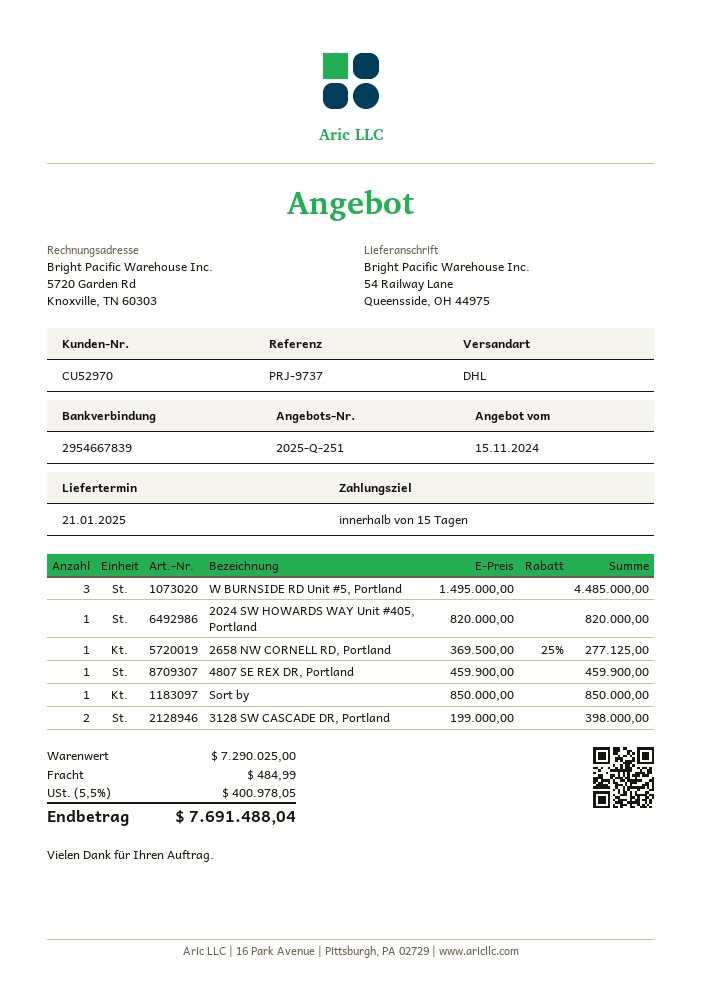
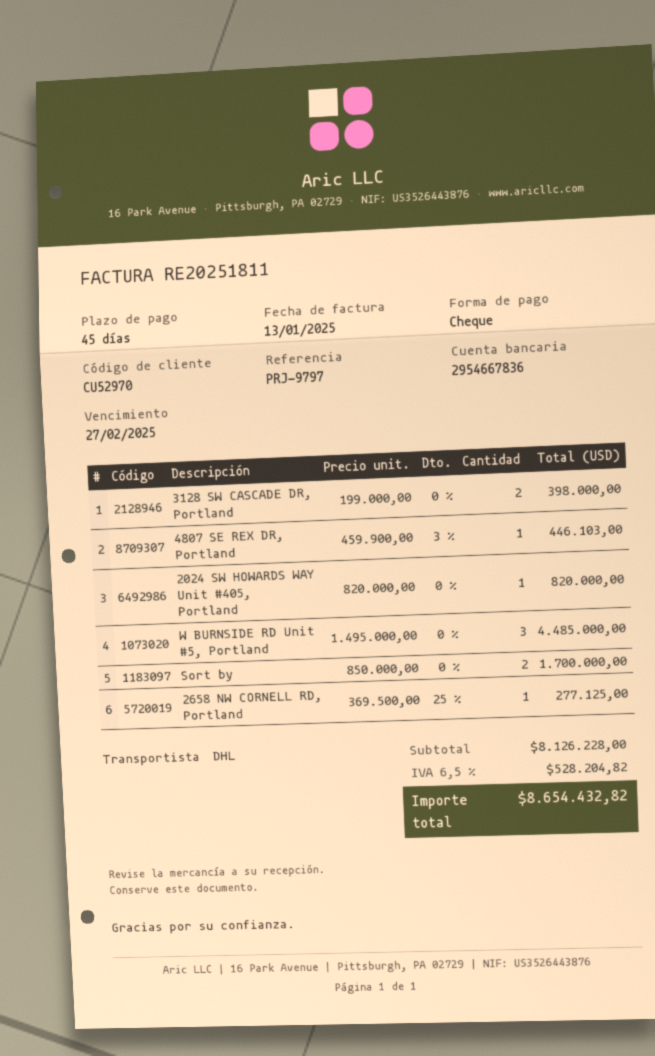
payment terms: 15 days -> 45 days
reference: PRJ-9737 -> PRJ-9797
bank account: 2954667839 -> 2954667836
4807 SE REX DR, Portland: 1 x 459900.00 = 459900.00 -> 1 x 459900.00 - 3% = 446103.00
Sort by: 1 x 850000.00 = 850000.00 -> 2 x 850000.00 = 1700000.00
subtotal: 7290025.00 -> 8126228.00
shipping: 484.99 -> none
tax: 5.5% = 400978.05 -> 6.5% = 528204.82
total: 7691488.04 -> 8654432.82

